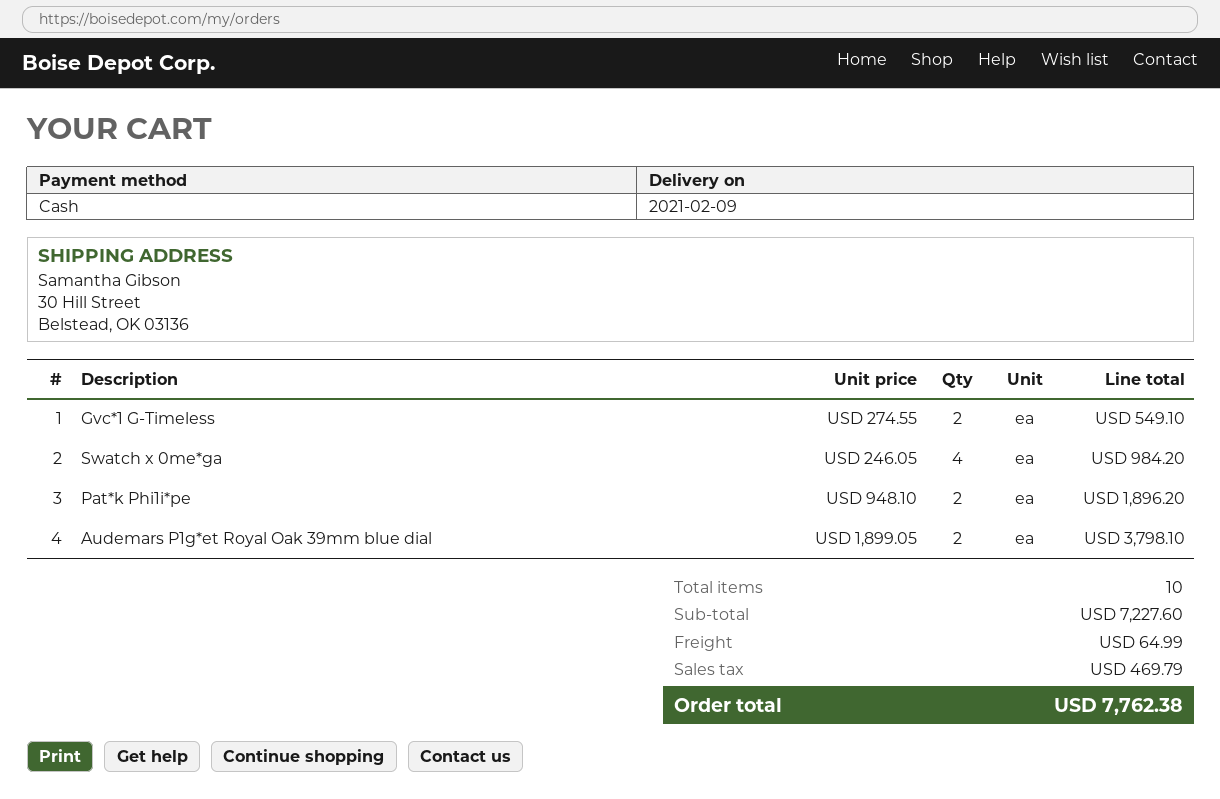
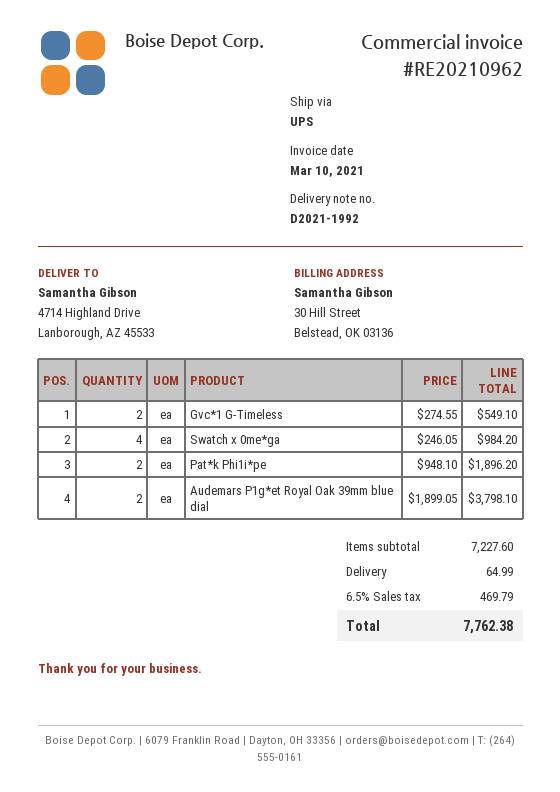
ship to: 30 Hill Street, Belstead, OK 03136 -> 4714 Highland Drive, Lanborough, AZ 45533

